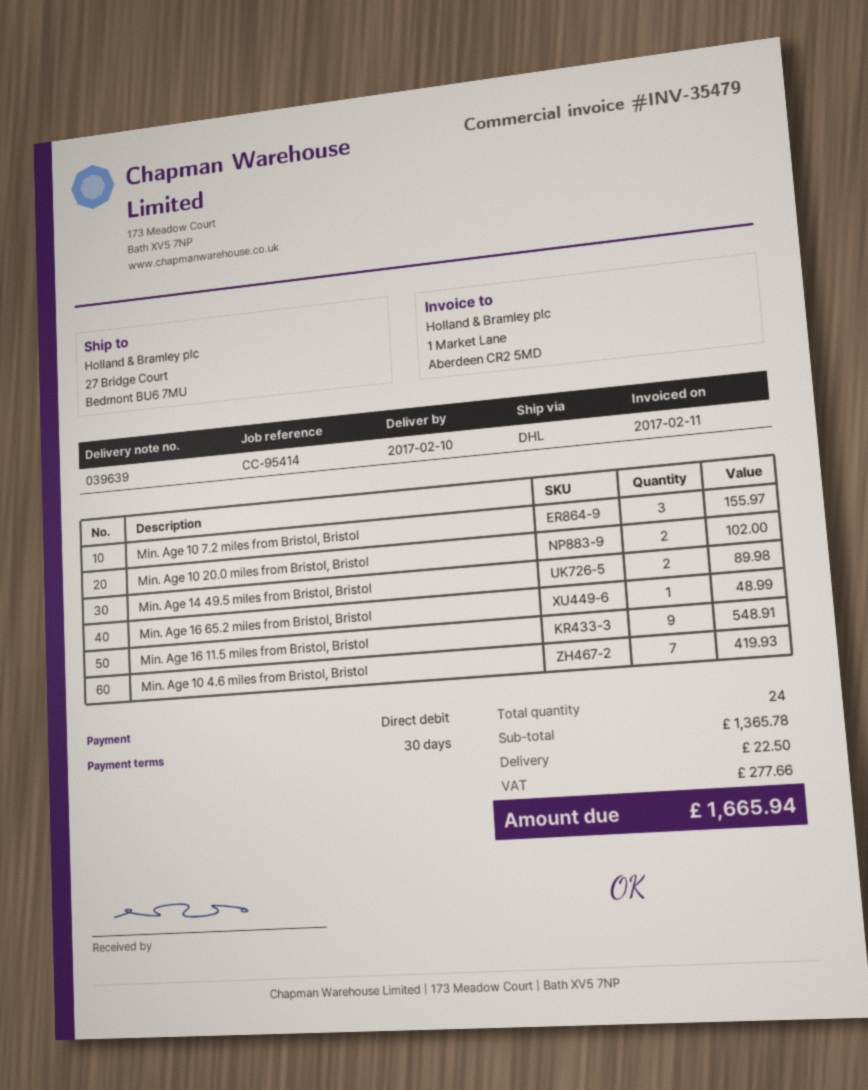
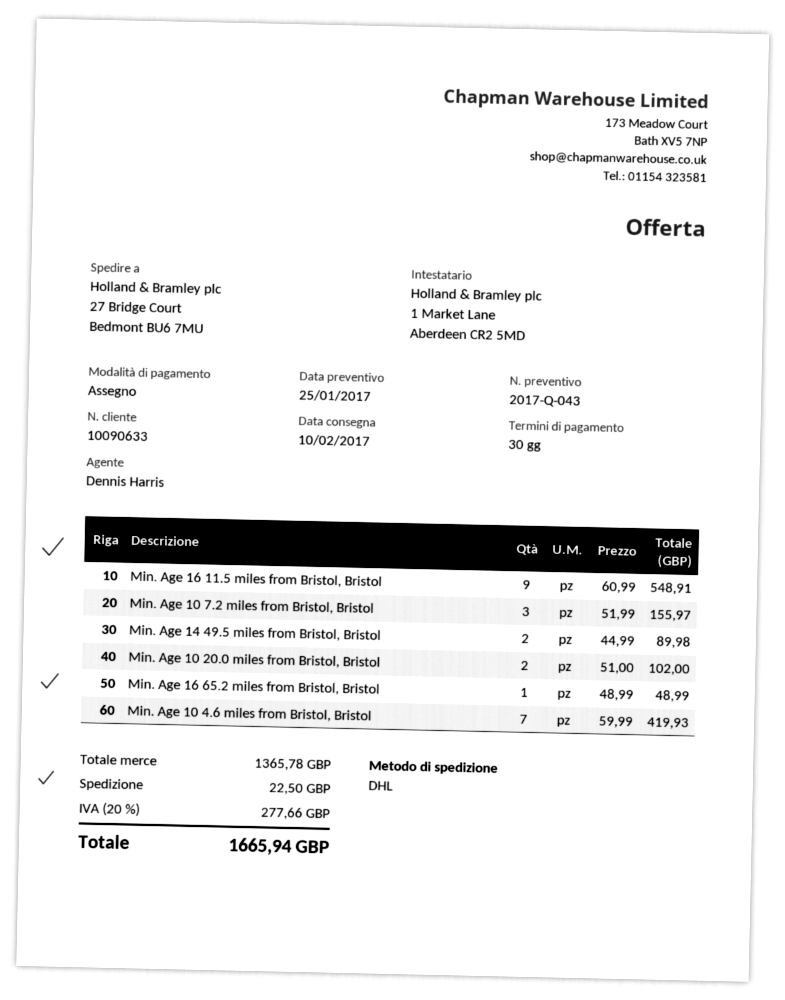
payment method: direct debit -> cheque

